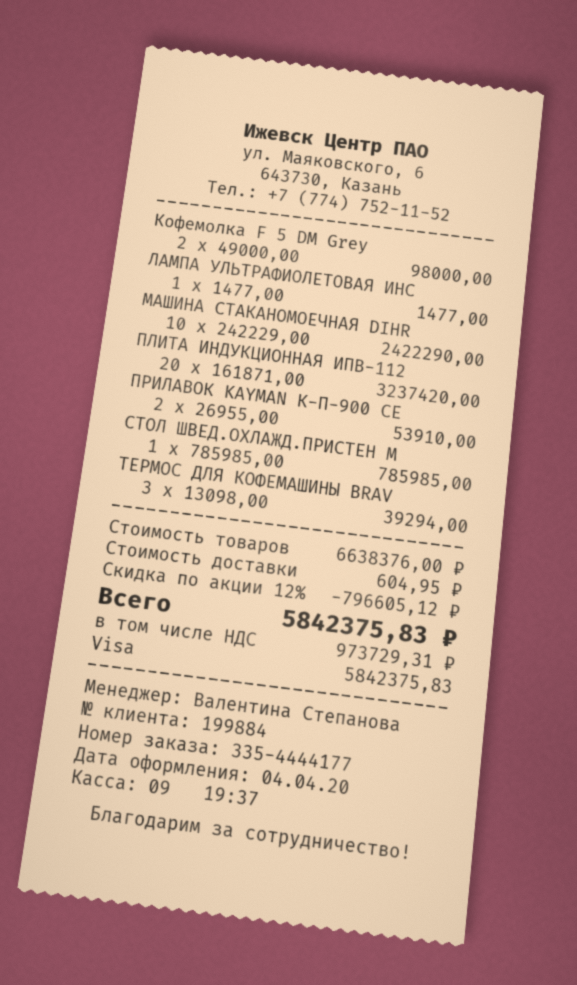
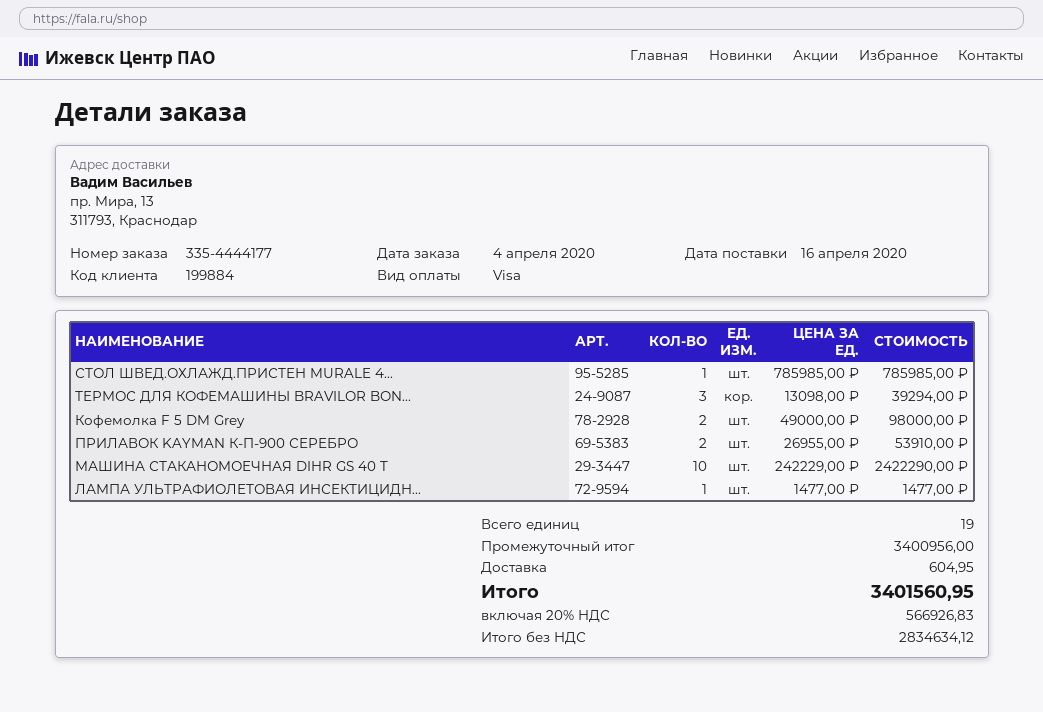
ПЛИТА ИНДУКЦИОННАЯ ИПВ-112: 20 x 161871.00 = 3237420.00 -> none
subtotal: 6638376.00 -> 3400956.00
discount: 12% = 796605.12 -> none
tax: 973729.31 -> 566926.83
total: 5842375.83 -> 3401560.95

